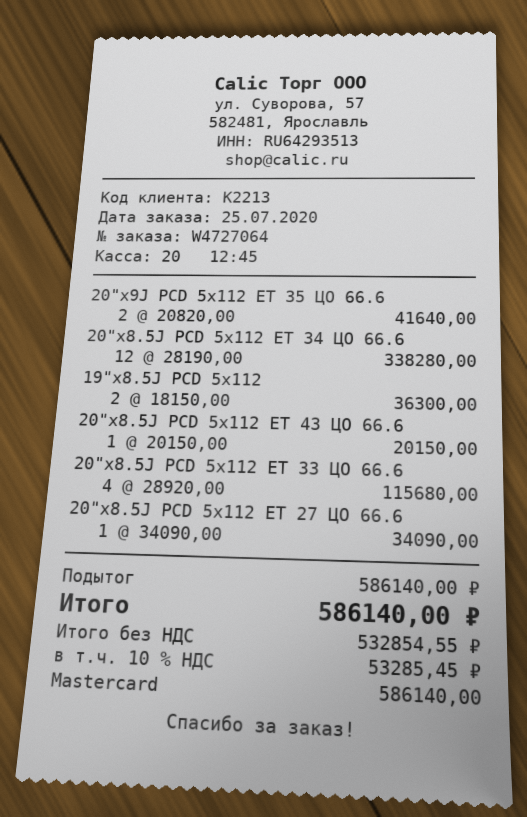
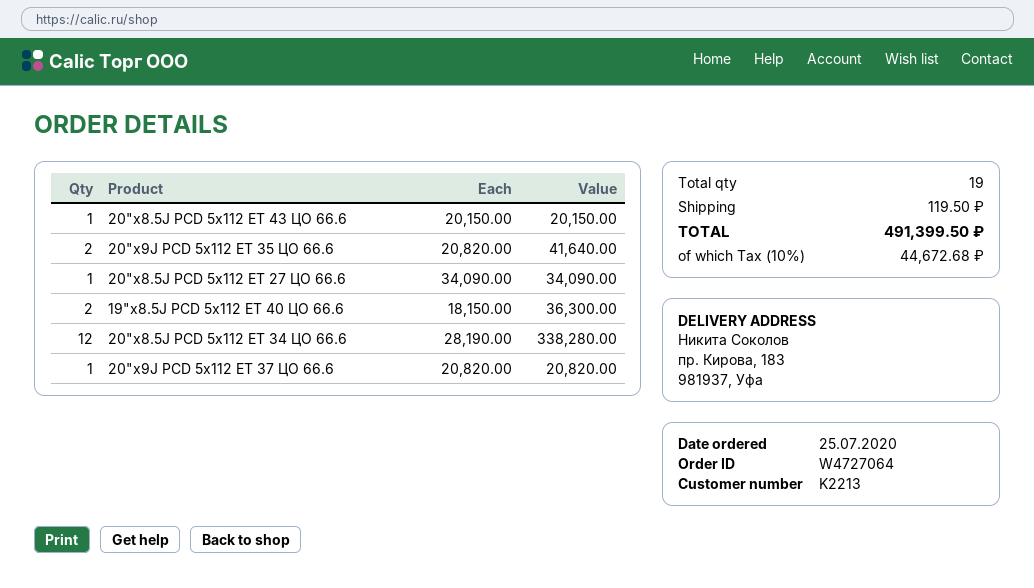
20"x8.5J PCD 5x112 ЕТ 33 ЦО 66.6: 4 x 28920.00 = 115680.00 -> none
20"x9J PCD 5x112 ЕТ 37 ЦО 66.6: none -> 1 x 20820.00 = 20820.00
shipping: none -> 119.50
tax: 10% = 53285.45 -> 10% = 44672.68
total: 586140.00 -> 491399.50

